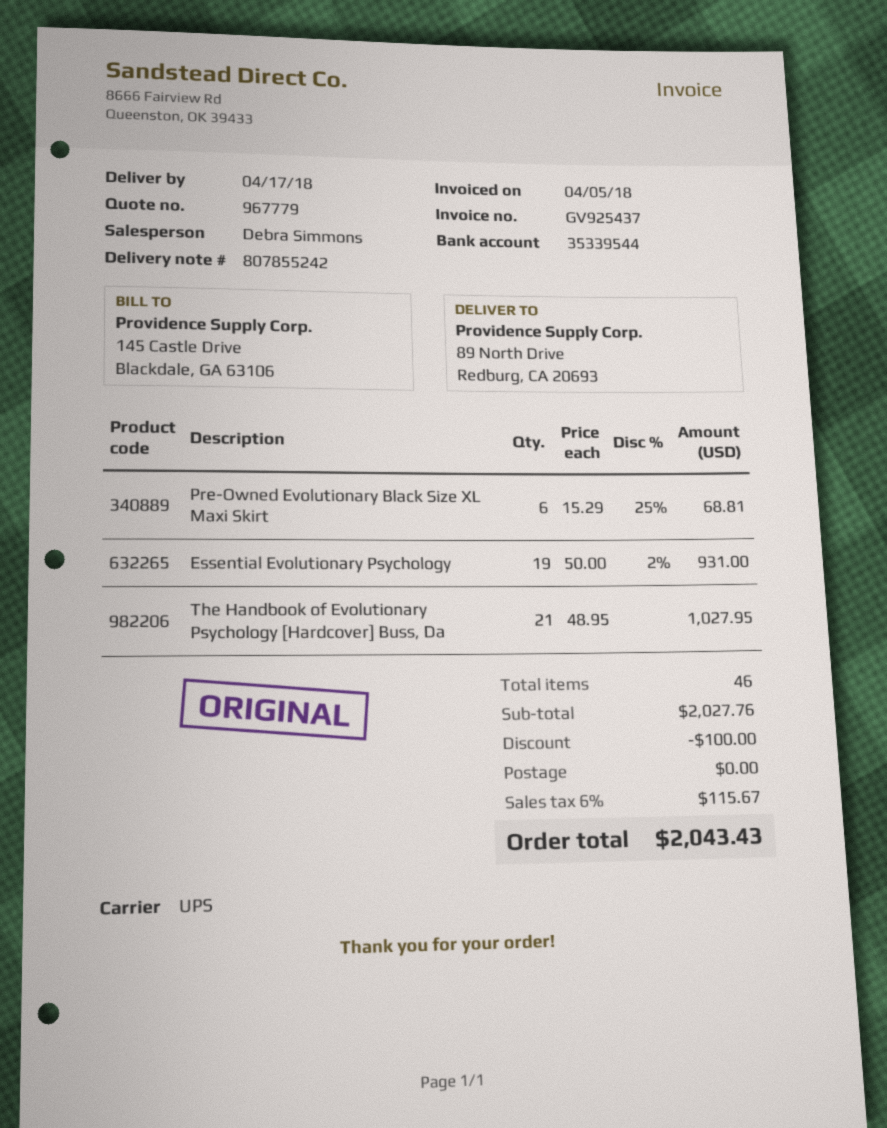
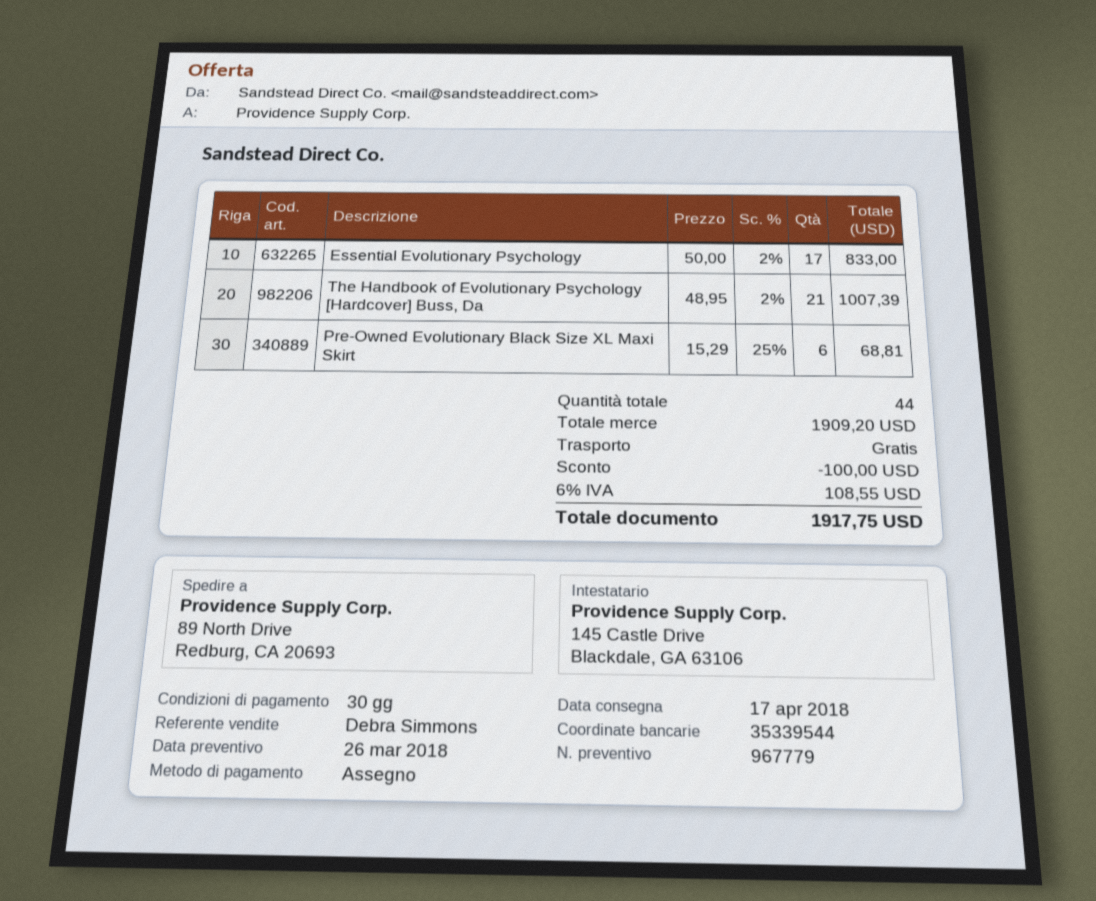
Essential Evolutionary Psychology: 19 x 50.00 - 2% = 931.00 -> 17 x 50.00 - 2% = 833.00
The Handbook of Evolutionary Psychology [Hardcover] Buss, Da: 21 x 48.95 = 1027.95 -> 21 x 48.95 - 2% = 1007.39
total quantity: 46 -> 44
subtotal: 2027.76 -> 1909.20
tax: 6% = 115.67 -> 6% = 108.55
total: 2043.43 -> 1917.75

